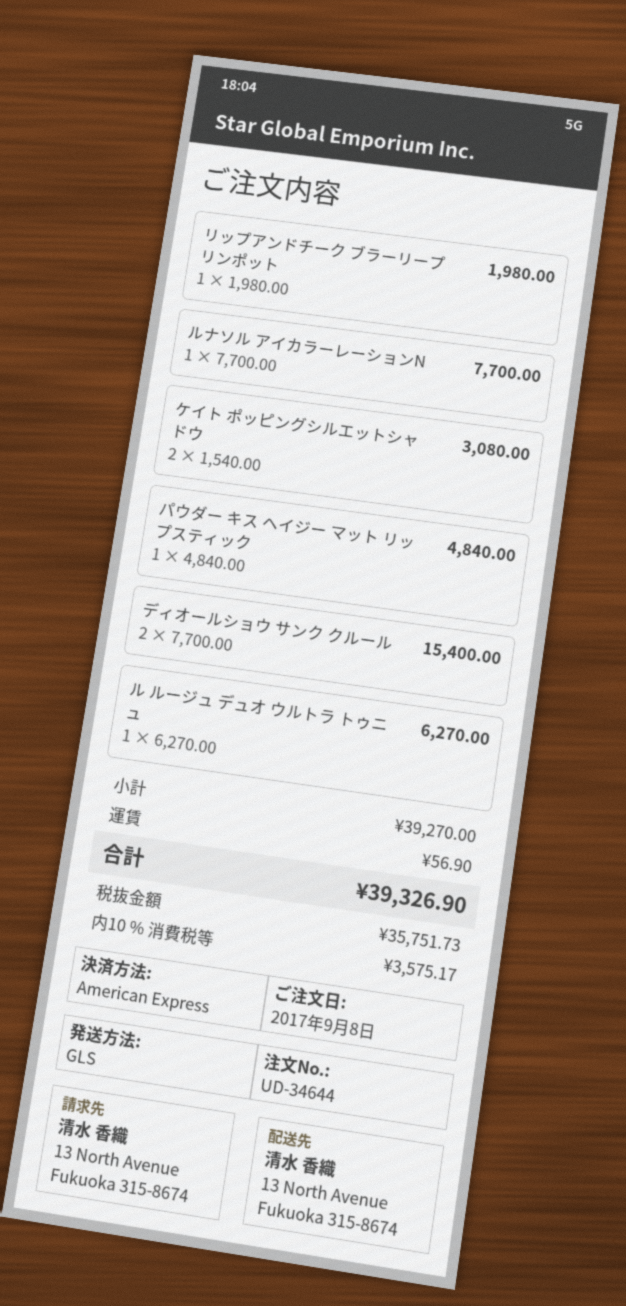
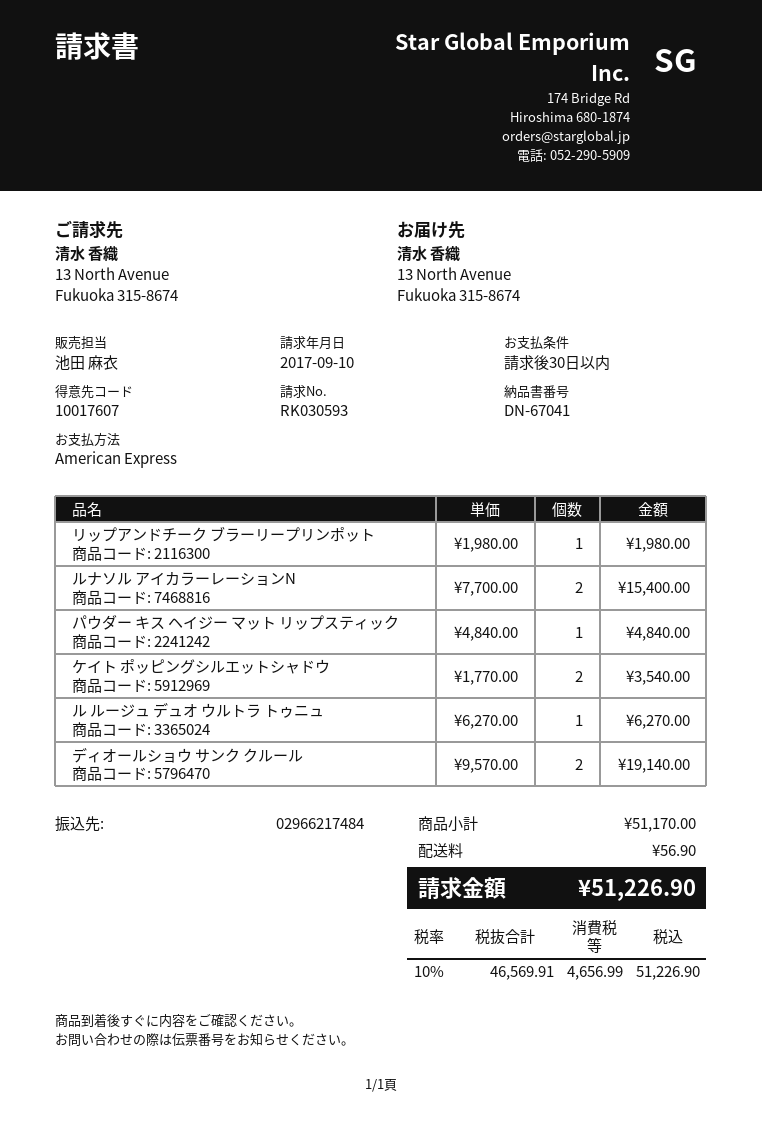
ルナソル アイカラーレーションN: 1 x 7700.00 = 7700.00 -> 2 x 7700.00 = 15400.00
ケイト ポッピングシルエットシャドウ: 2 x 1540.00 = 3080.00 -> 2 x 1770.00 = 3540.00
ディオールショウ サンク クルール: 2 x 7700.00 = 15400.00 -> 2 x 9570.00 = 19140.00
subtotal: 39270.00 -> 51170.00
net: 35751.73 -> 46569.91
tax: 10% = 3575.17 -> 10% = 4656.99
total: 39326.90 -> 51226.90

